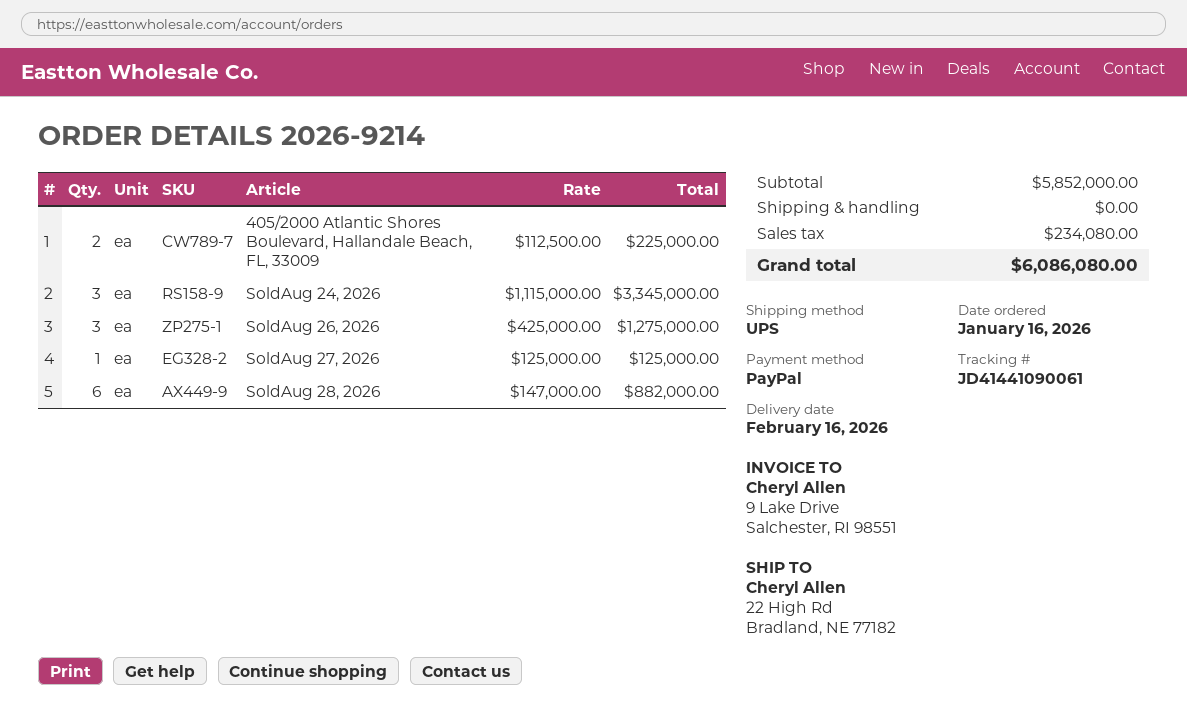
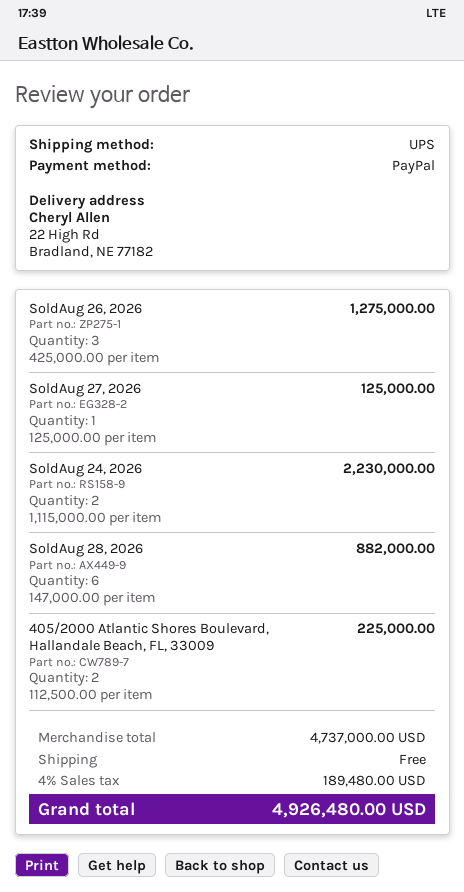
SoldAug 24, 2026: 3 x 1115000.00 = 3345000.00 -> 2 x 1115000.00 = 2230000.00
subtotal: 5852000.00 -> 4737000.00
tax: 234080.00 -> 189480.00
total: 6086080.00 -> 4926480.00

